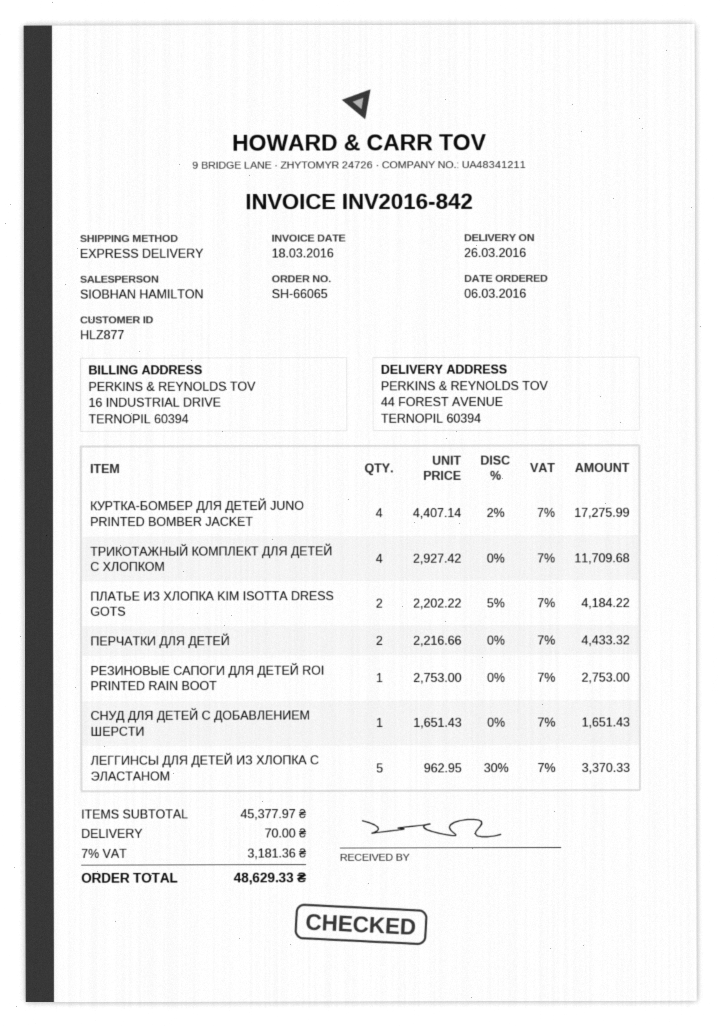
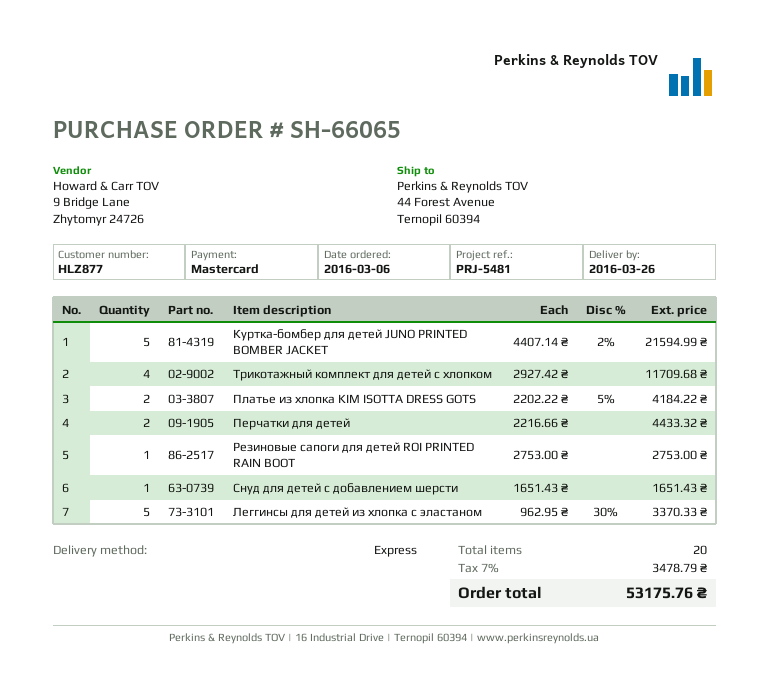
КУРТКА-БОМБЕР ДЛЯ ДЕТЕЙ JUNO PRINTED BOMBER JACKET: 4 x 4407.14 - 2% = 17275.99 -> 5 x 4407.14 - 2% = 21594.99
shipping: 70.00 -> none
tax: 7% = 3181.36 -> 7% = 3478.79
total: 48629.33 -> 53175.76

